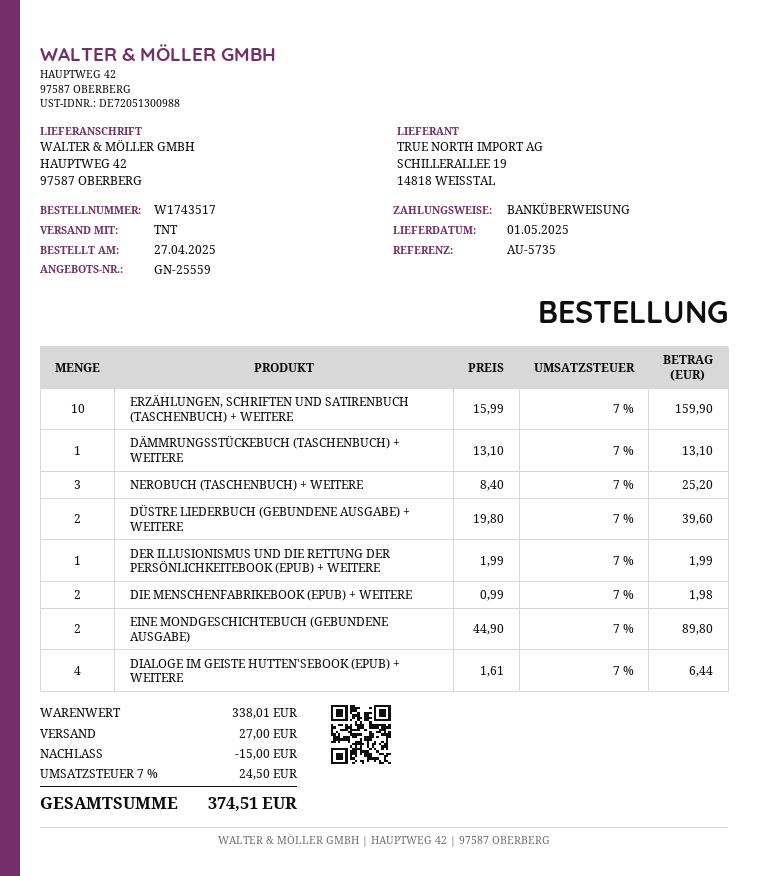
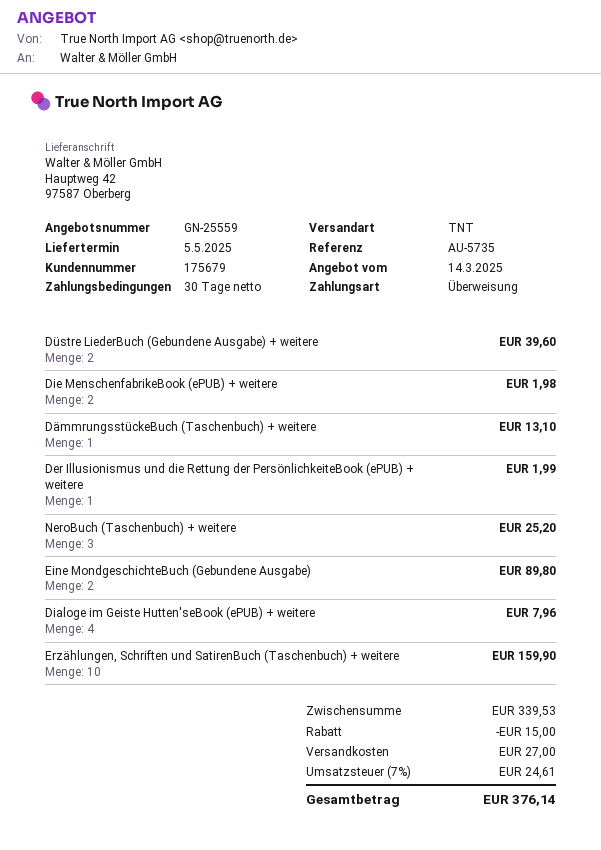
delivery date: 2025-05-01 -> 2025-05-05
DIALOGE IM GEISTE HUTTEN'SEBOOK (EPUB) + WEITERE: 4 for 6.44 -> 4 for 7.96
subtotal: 338.01 -> 339.53
tax: 7% = 24.50 -> 7% = 24.61
total: 374.51 -> 376.14

